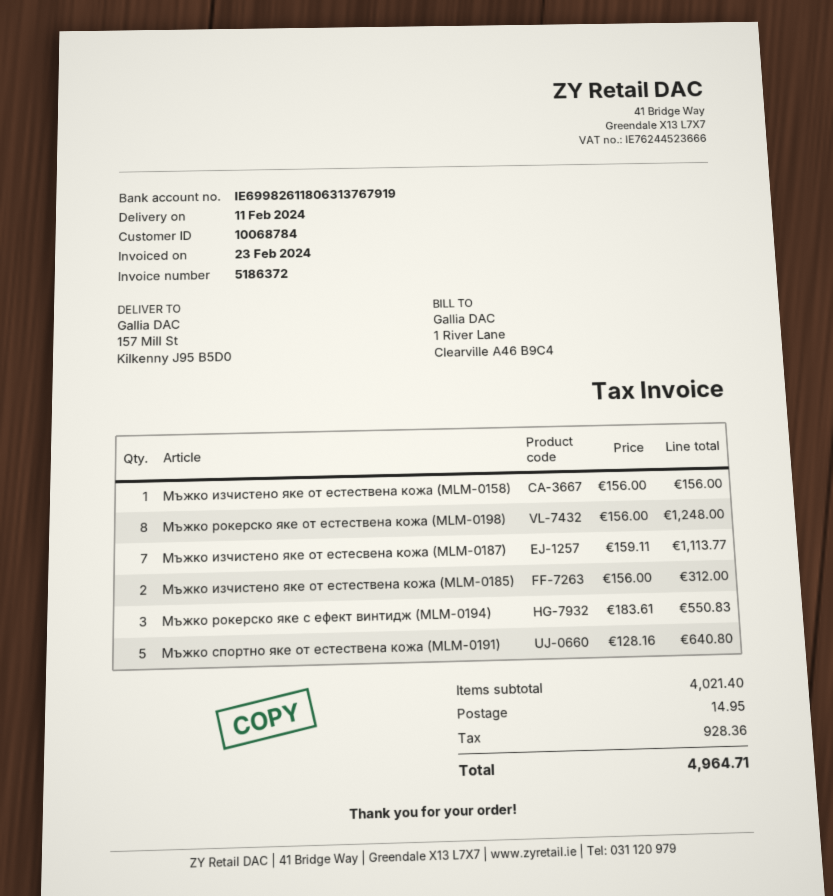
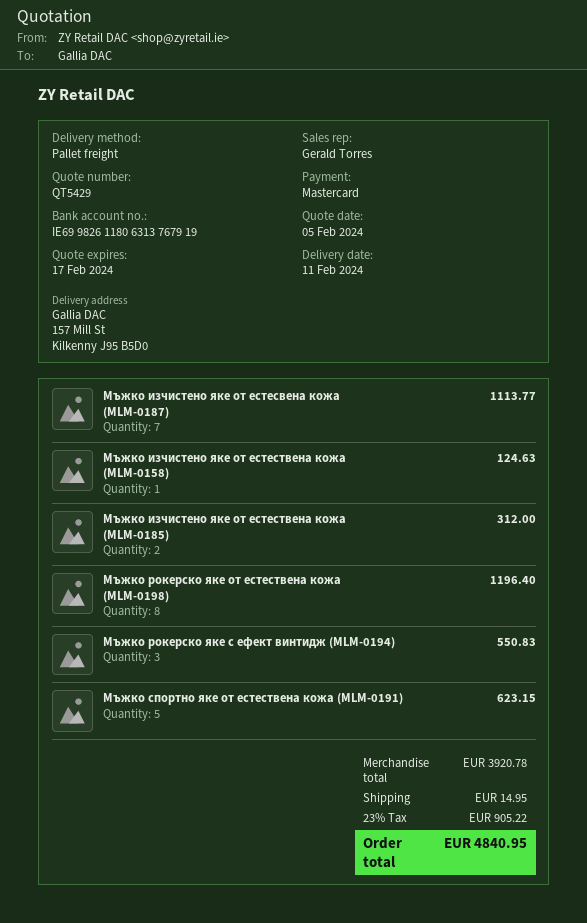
Мъжко изчистено яке от естествена кожа (MLM-0158): 1 for 156.00 -> 1 for 124.63
Мъжко рокерско яке от естествена кожа (MLM-0198): 8 for 1248.00 -> 8 for 1196.40
Мъжко спортно яке от естествена кожа (MLM-0191): 5 for 640.80 -> 5 for 623.15
subtotal: 4021.40 -> 3920.78
tax: 928.36 -> 905.22
total: 4964.71 -> 4840.95

